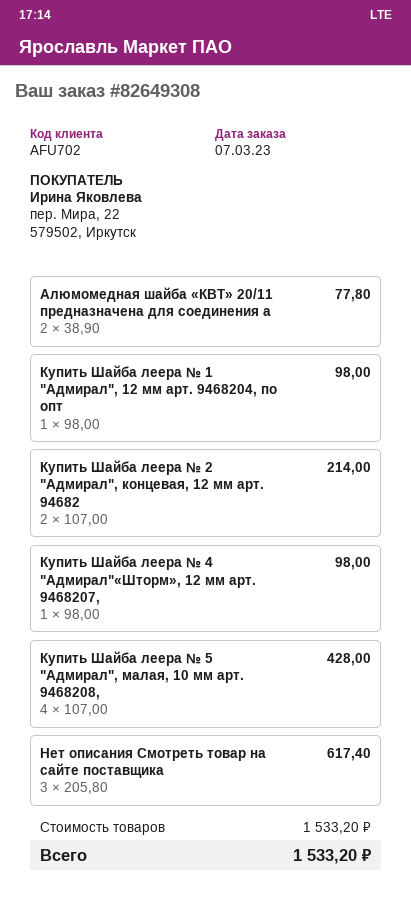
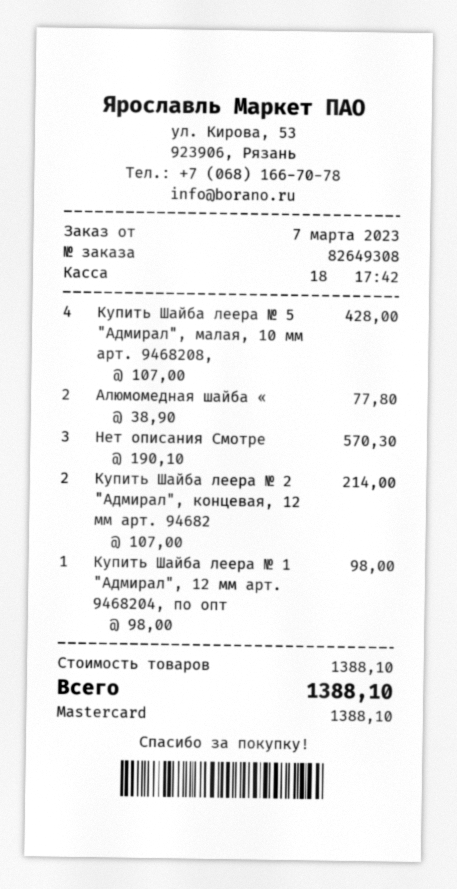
Купить Шайба леера № 4 "Адмирал"«Шторм», 12 мм арт. 9468207,: 1 x 98.00 = 98.00 -> none
Нет описания Смотреть товар на сайте поставщика: 3 x 205.80 = 617.40 -> 3 x 190.10 = 570.30
subtotal: 1533.20 -> 1388.10
total: 1533.20 -> 1388.10

